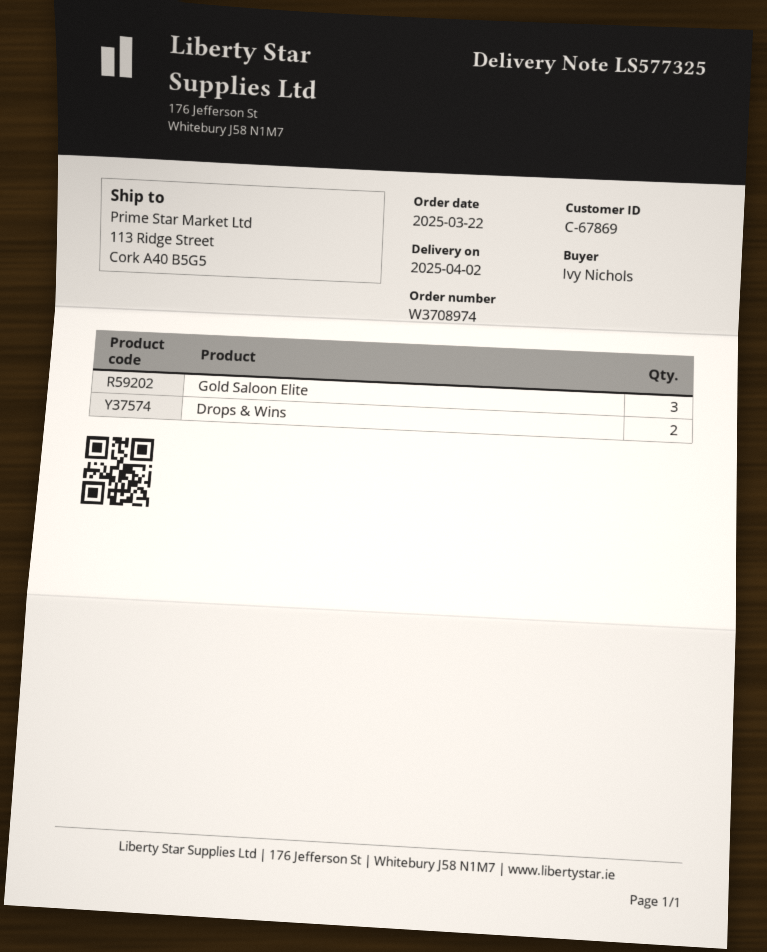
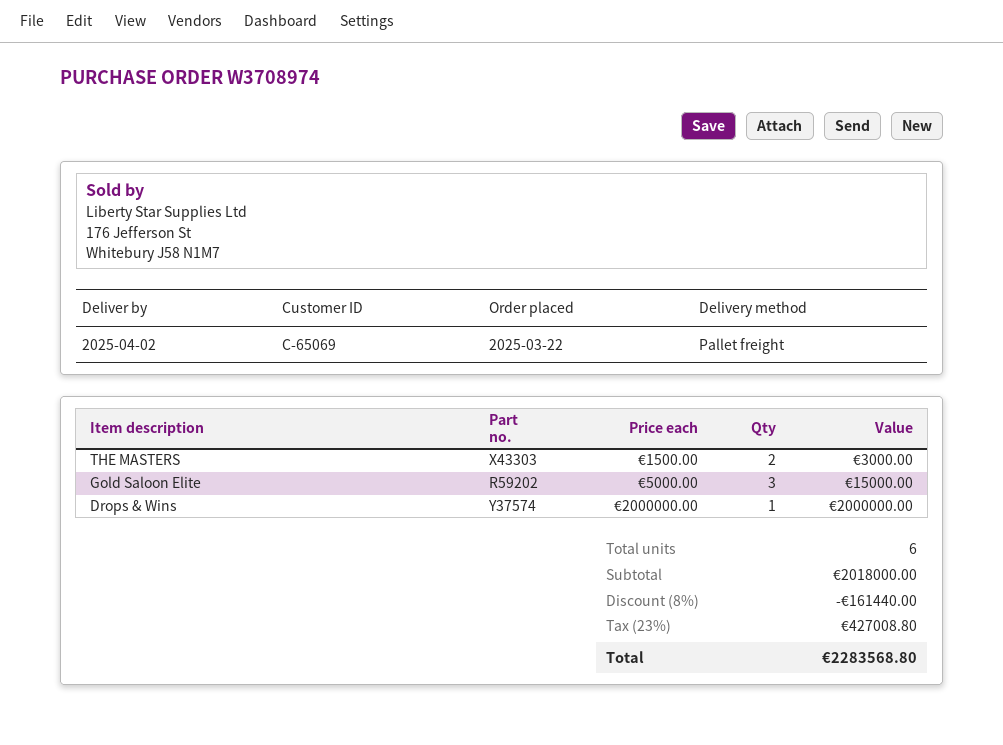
customer number: C-67869 -> C-65069
Drops & Wins: 2 -> 1
THE MASTERS: none -> 2

